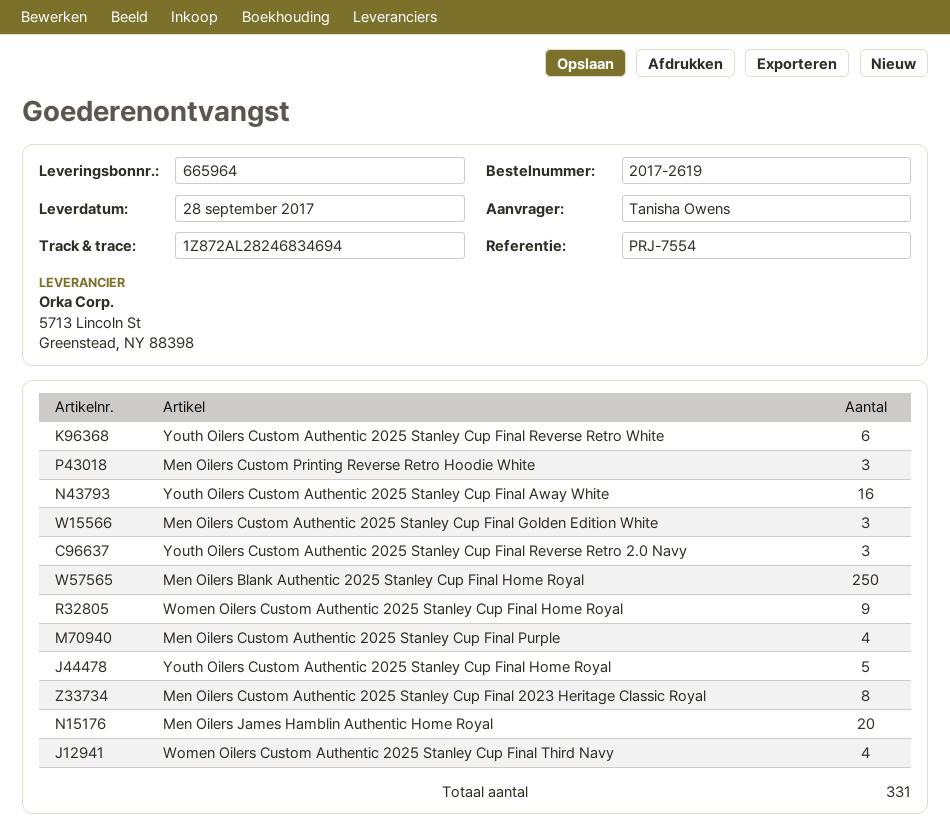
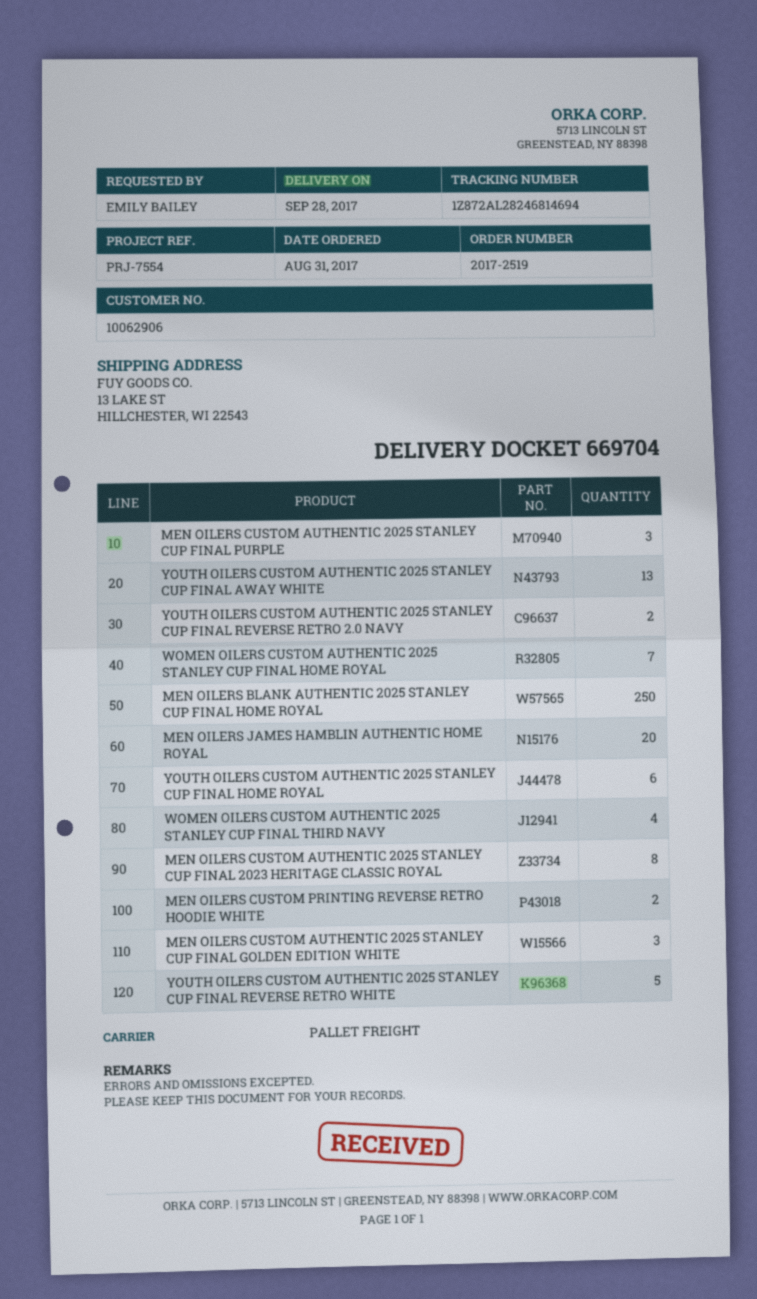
order number: 2017-2619 -> 2017-2519
delivery note number: 665964 -> 669704
ordered by: Tanisha Owens -> EMILY BAILEY
tracking number: 1Z872AL28246834694 -> 1Z872AL28246814694
Youth Oilers Custom Authentic 2025 Stanley Cup Final Reverse Retro White: 6 -> 5
Men Oilers Custom Printing Reverse Retro Hoodie White: 3 -> 2
Youth Oilers Custom Authentic 2025 Stanley Cup Final Away White: 16 -> 13
Youth Oilers Custom Authentic 2025 Stanley Cup Final Reverse Retro 2.0 Navy: 3 -> 2
Women Oilers Custom Authentic 2025 Stanley Cup Final Home Royal: 9 -> 7
Men Oilers Custom Authentic 2025 Stanley Cup Final Purple: 4 -> 3
Youth Oilers Custom Authentic 2025 Stanley Cup Final Home Royal: 5 -> 6

